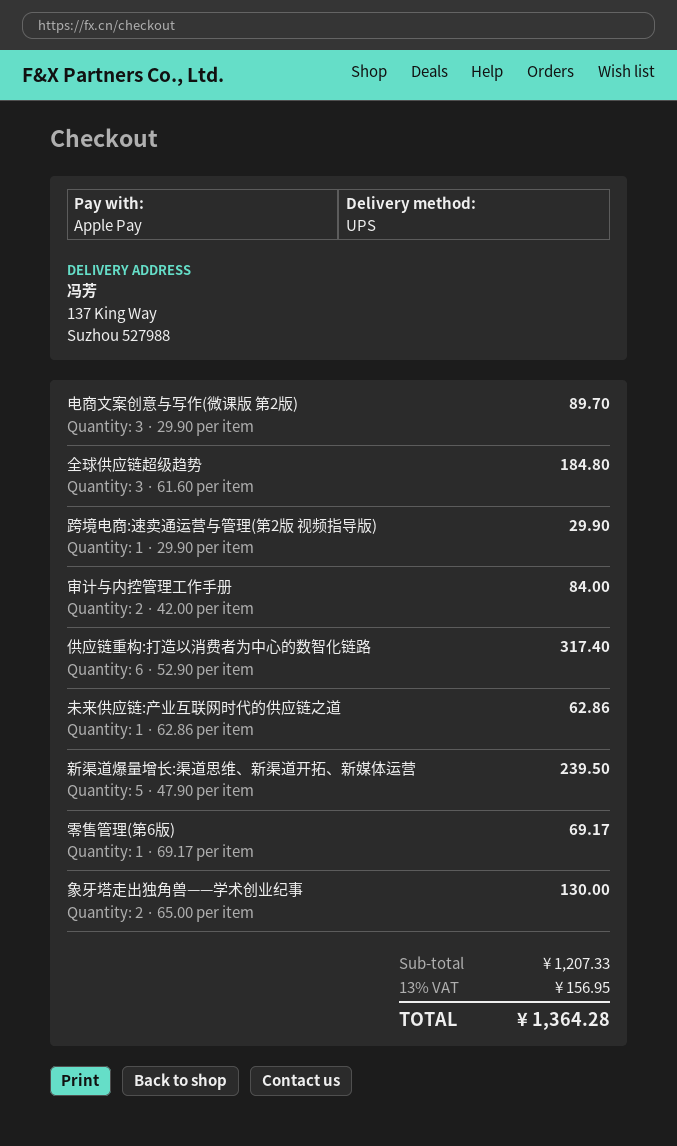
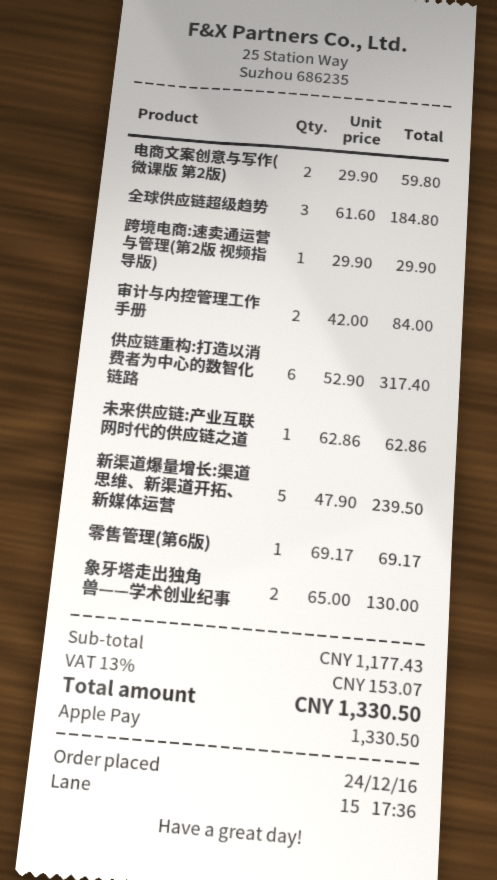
电商文案创意与写作(微课版 第2版): 3 x 29.90 = 89.70 -> 2 x 29.90 = 59.80
subtotal: 1207.33 -> 1177.43
tax: 13% = 156.95 -> 13% = 153.07
total: 1364.28 -> 1330.50

